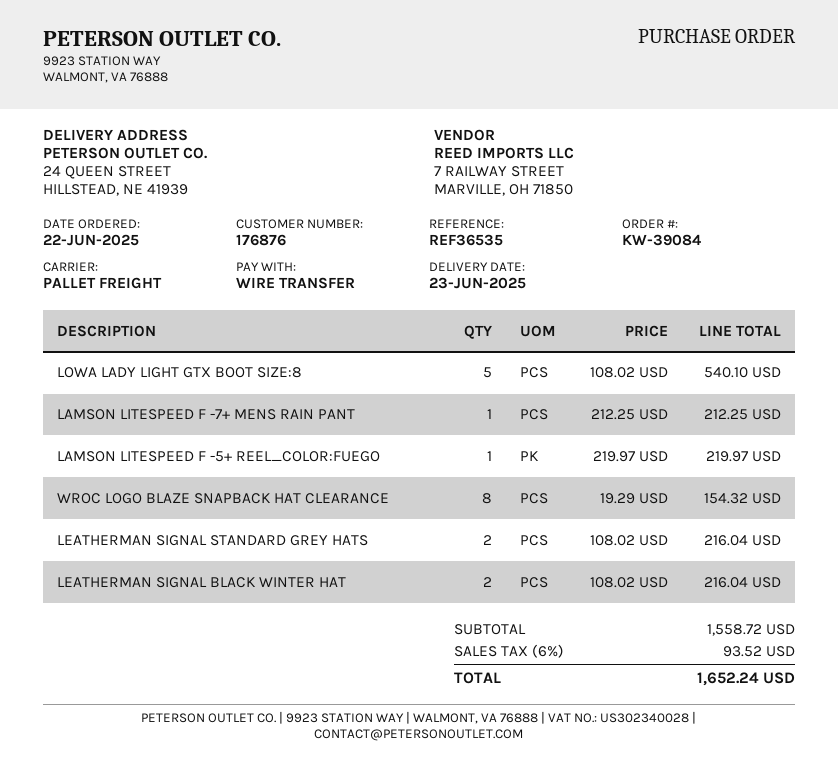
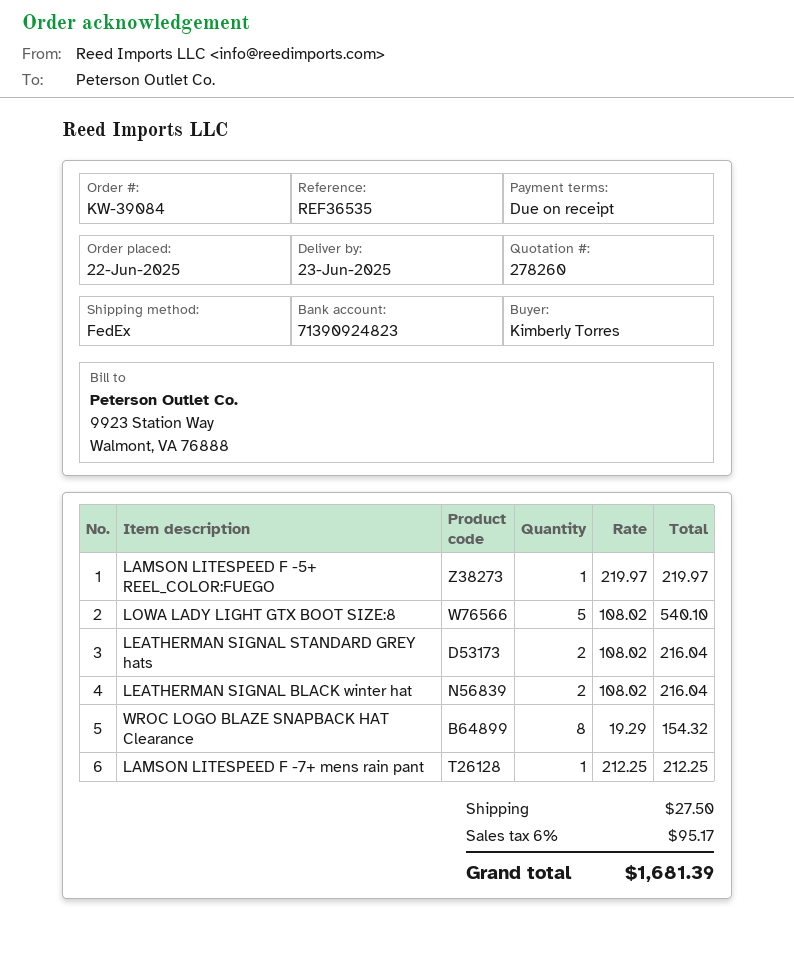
shipping method: pallet freight -> FedEx
shipping: none -> 27.50
tax: 6% = 93.52 -> 6% = 95.17
total: 1652.24 -> 1681.39

